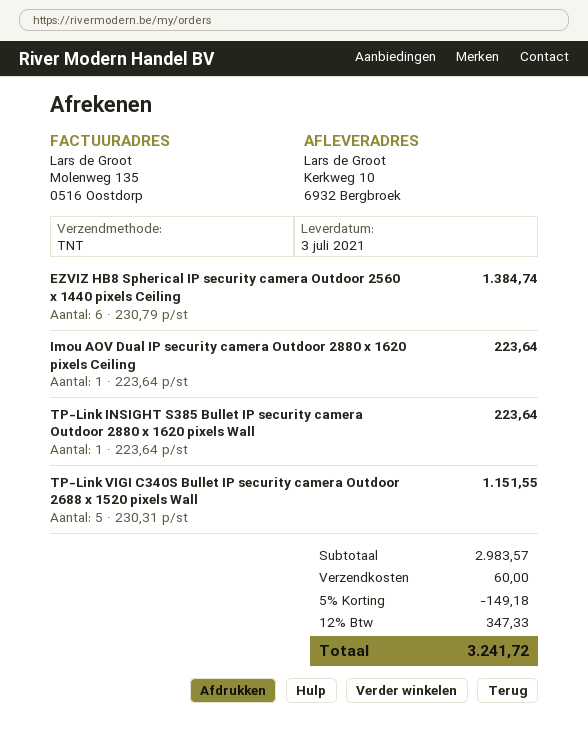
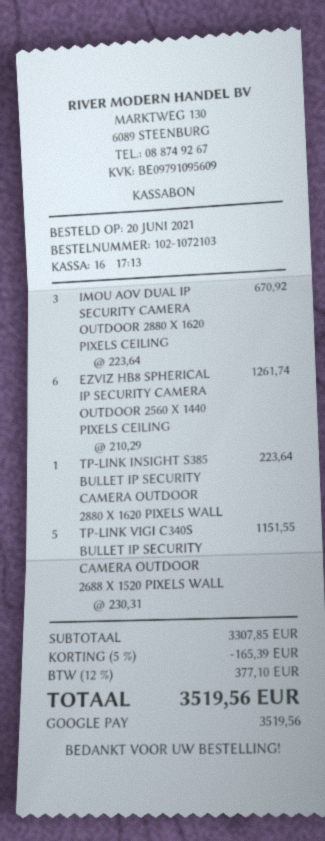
EZVIZ HB8 Spherical IP security camera Outdoor 2560 x 1440 pixels Ceiling: 6 x 230.79 = 1384.74 -> 6 x 210.29 = 1261.74
Imou AOV Dual IP security camera Outdoor 2880 x 1620 pixels Ceiling: 1 x 223.64 = 223.64 -> 3 x 223.64 = 670.92
subtotal: 2983.57 -> 3307.85
discount: 5% = 149.18 -> 5% = 165.39
shipping: 60.00 -> none
tax: 12% = 347.33 -> 12% = 377.10
total: 3241.72 -> 3519.56

